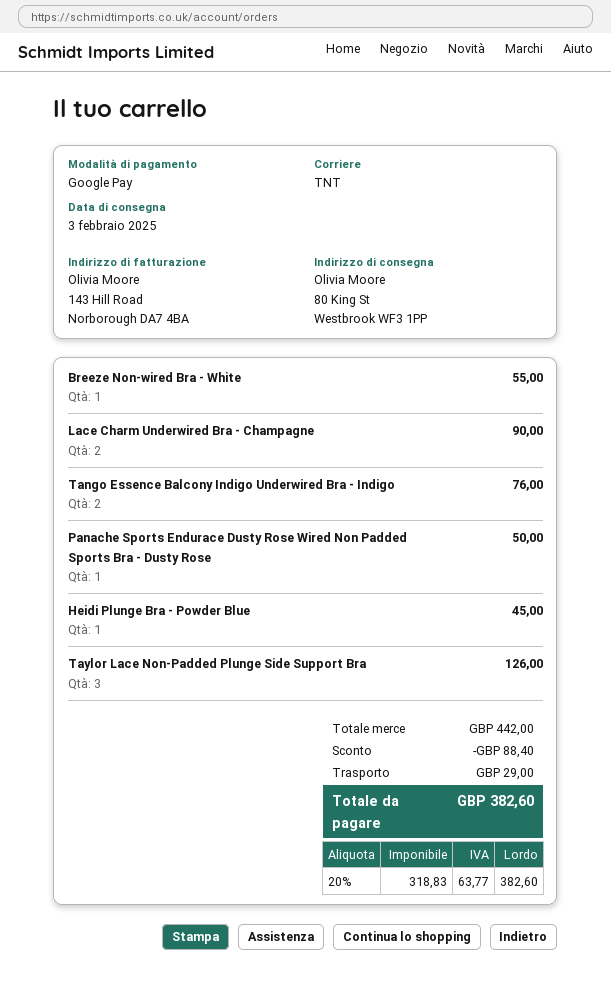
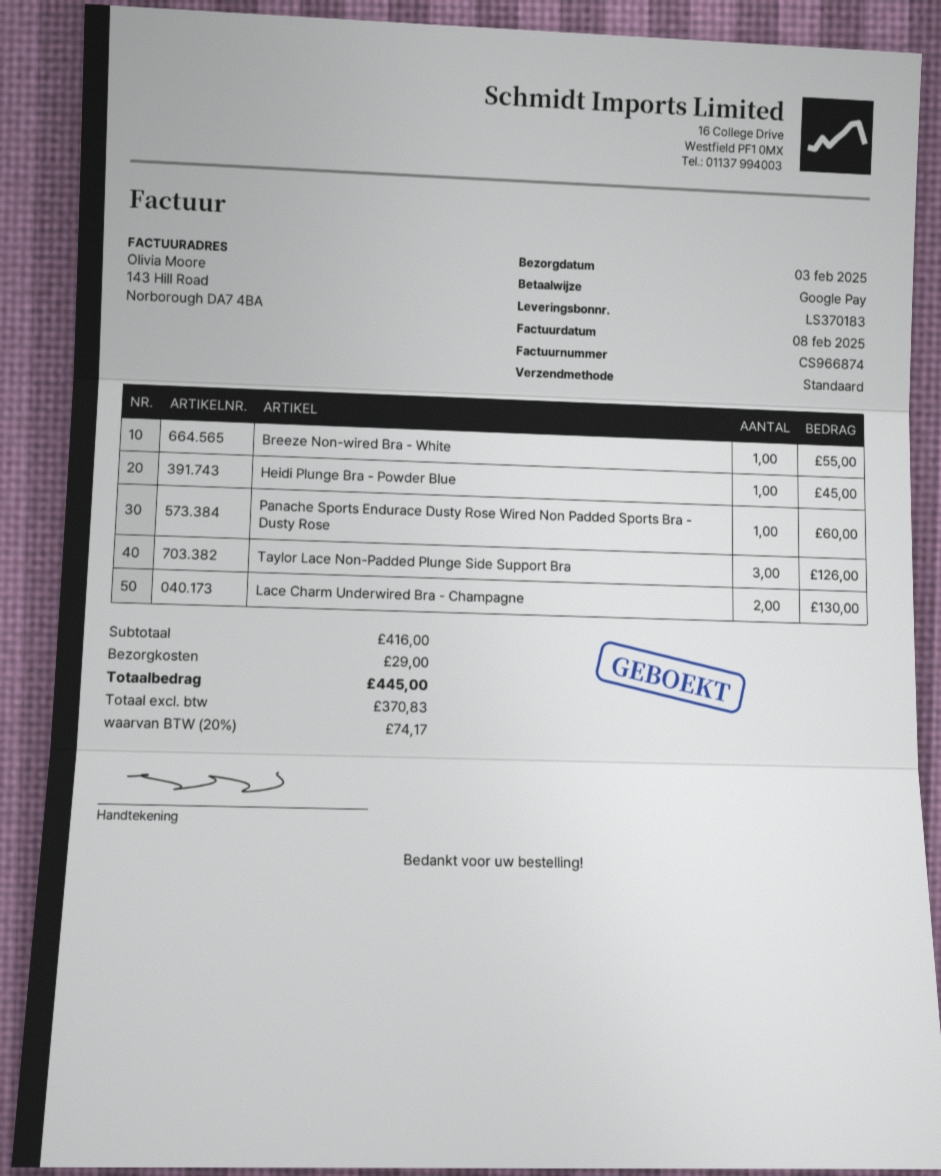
shipping method: TNT -> standard
Lace Charm Underwired Bra - Champagne: 2 for 90.00 -> 2 for 130.00
Tango Essence Balcony Indigo Underwired Bra - Indigo: 2 for 76.00 -> none
Panache Sports Endurace Dusty Rose Wired Non Padded Sports Bra - Dusty Rose: 1 for 50.00 -> 1 for 60.00
subtotal: 442.00 -> 416.00
discount: 88.40 -> none
net: 318.83 -> 370.83
tax: 20% = 63.77 -> 20% = 74.17
total: 382.60 -> 445.00

